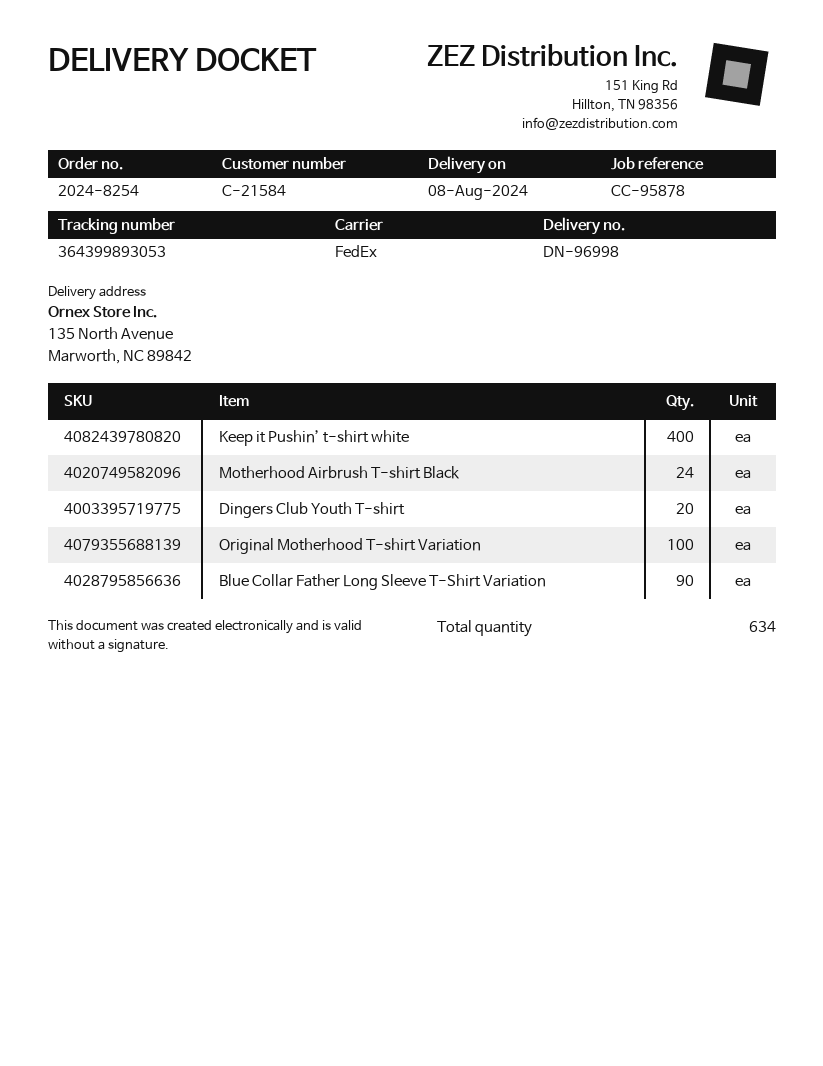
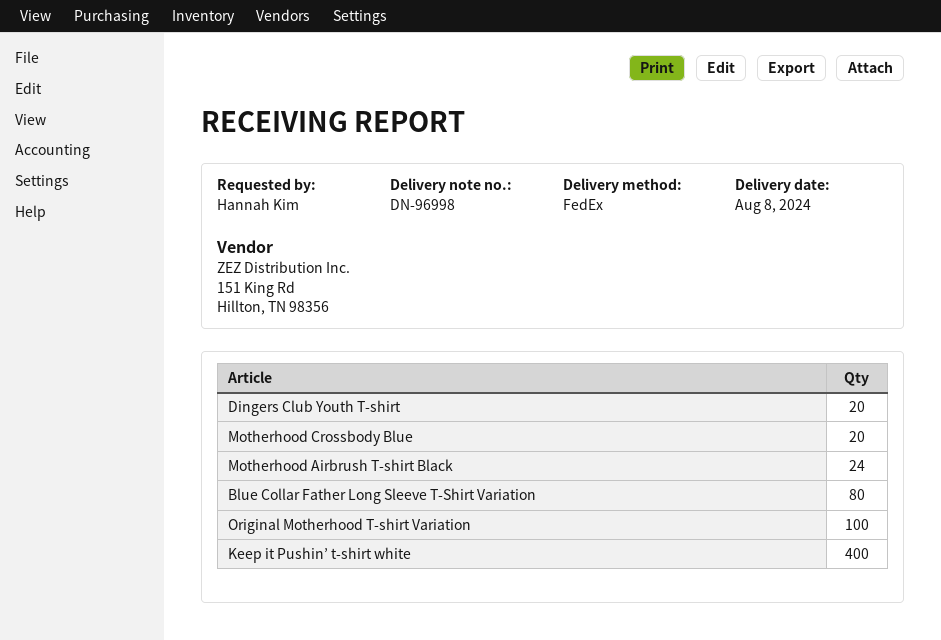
Blue Collar Father Long Sleeve T-Shirt Variation: 90 -> 80
Motherhood Crossbody Blue: none -> 20

